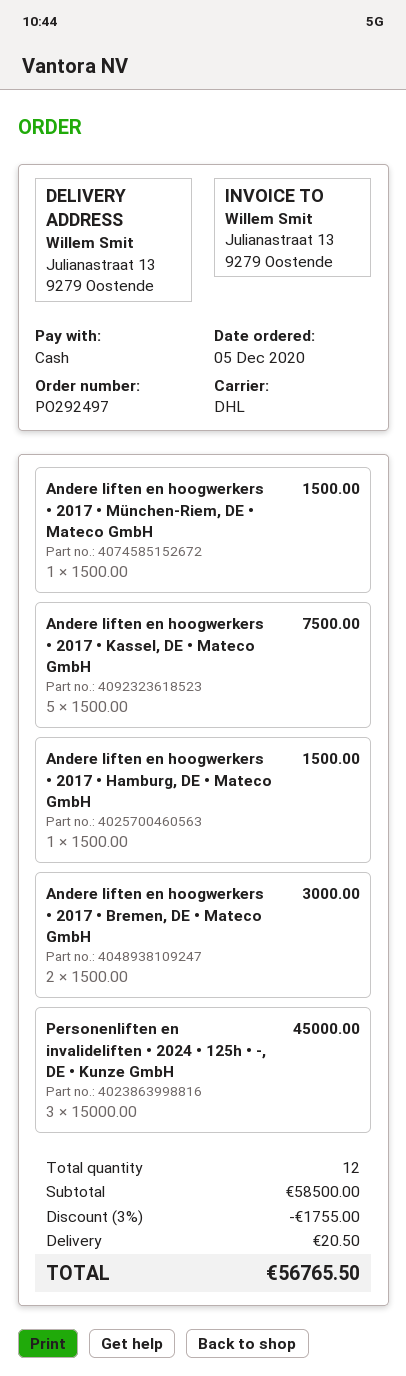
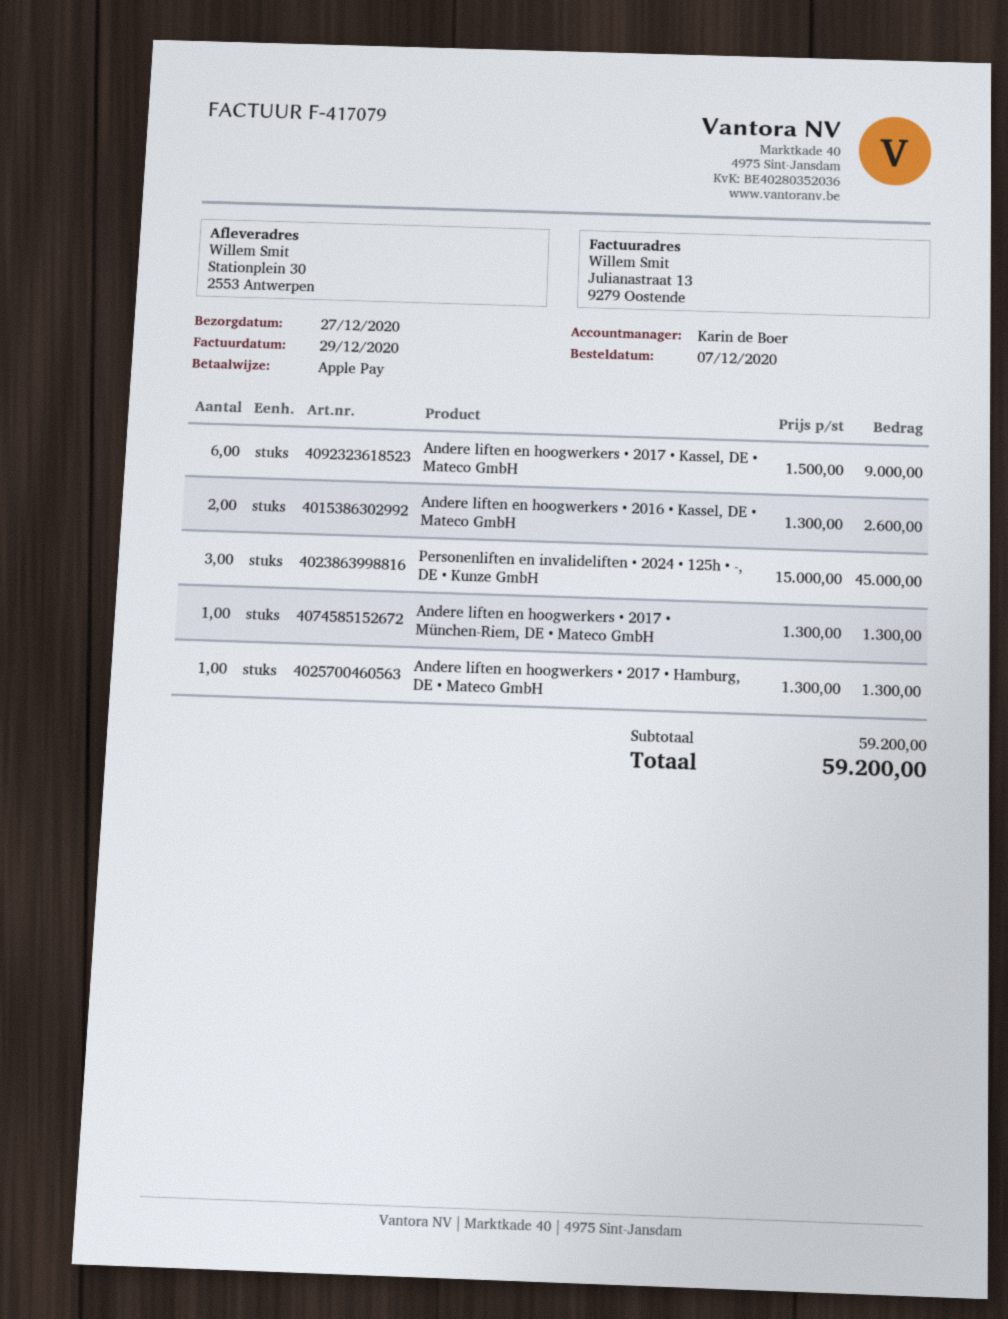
order date: 2020-12-05 -> 2020-12-07
payment method: cash -> Apple Pay
ship to: Julianastraat 13, 9279 Oostende -> Stationplein 30, 2553 Antwerpen
Andere liften en hoogwerkers • 2017 • München-Riem, DE • Mateco GmbH: 1 x 1500.00 = 1500.00 -> 1 x 1300.00 = 1300.00
Andere liften en hoogwerkers • 2017 • Kassel, DE • Mateco GmbH: 5 x 1500.00 = 7500.00 -> 6 x 1500.00 = 9000.00
Andere liften en hoogwerkers • 2017 • Hamburg, DE • Mateco GmbH: 1 x 1500.00 = 1500.00 -> 1 x 1300.00 = 1300.00
Andere liften en hoogwerkers • 2017 • Bremen, DE • Mateco GmbH: 2 x 1500.00 = 3000.00 -> none
Andere liften en hoogwerkers • 2016 • Kassel, DE • Mateco GmbH: none -> 2 x 1300.00 = 2600.00
subtotal: 58500.00 -> 59200.00
discount: 3% = 1755.00 -> none
shipping: 20.50 -> none
total: 56765.50 -> 59200.00

